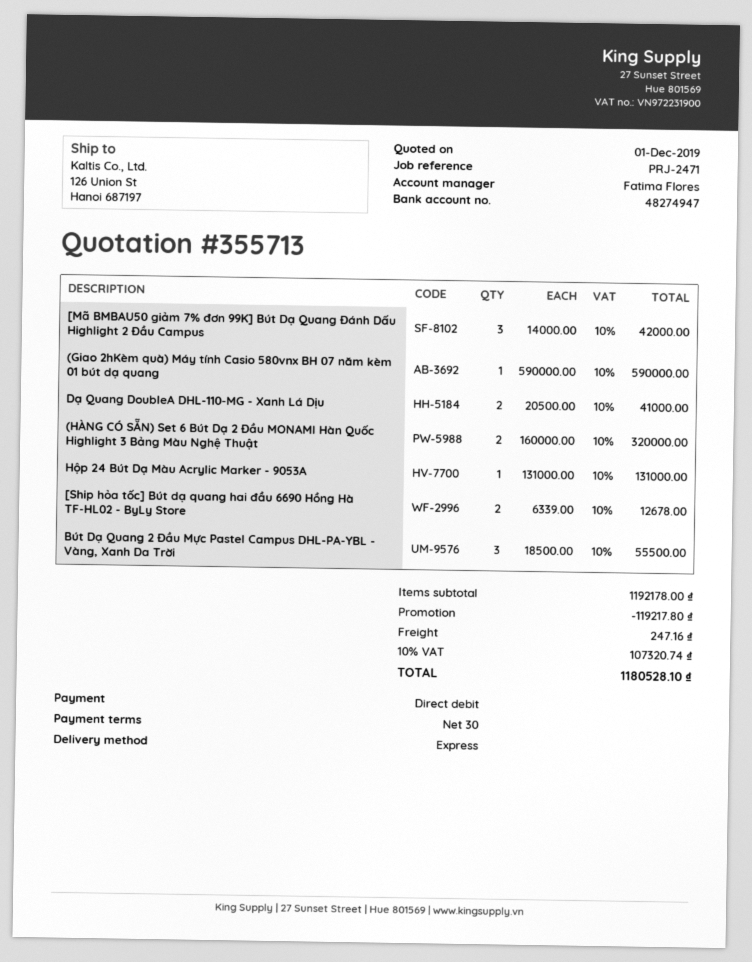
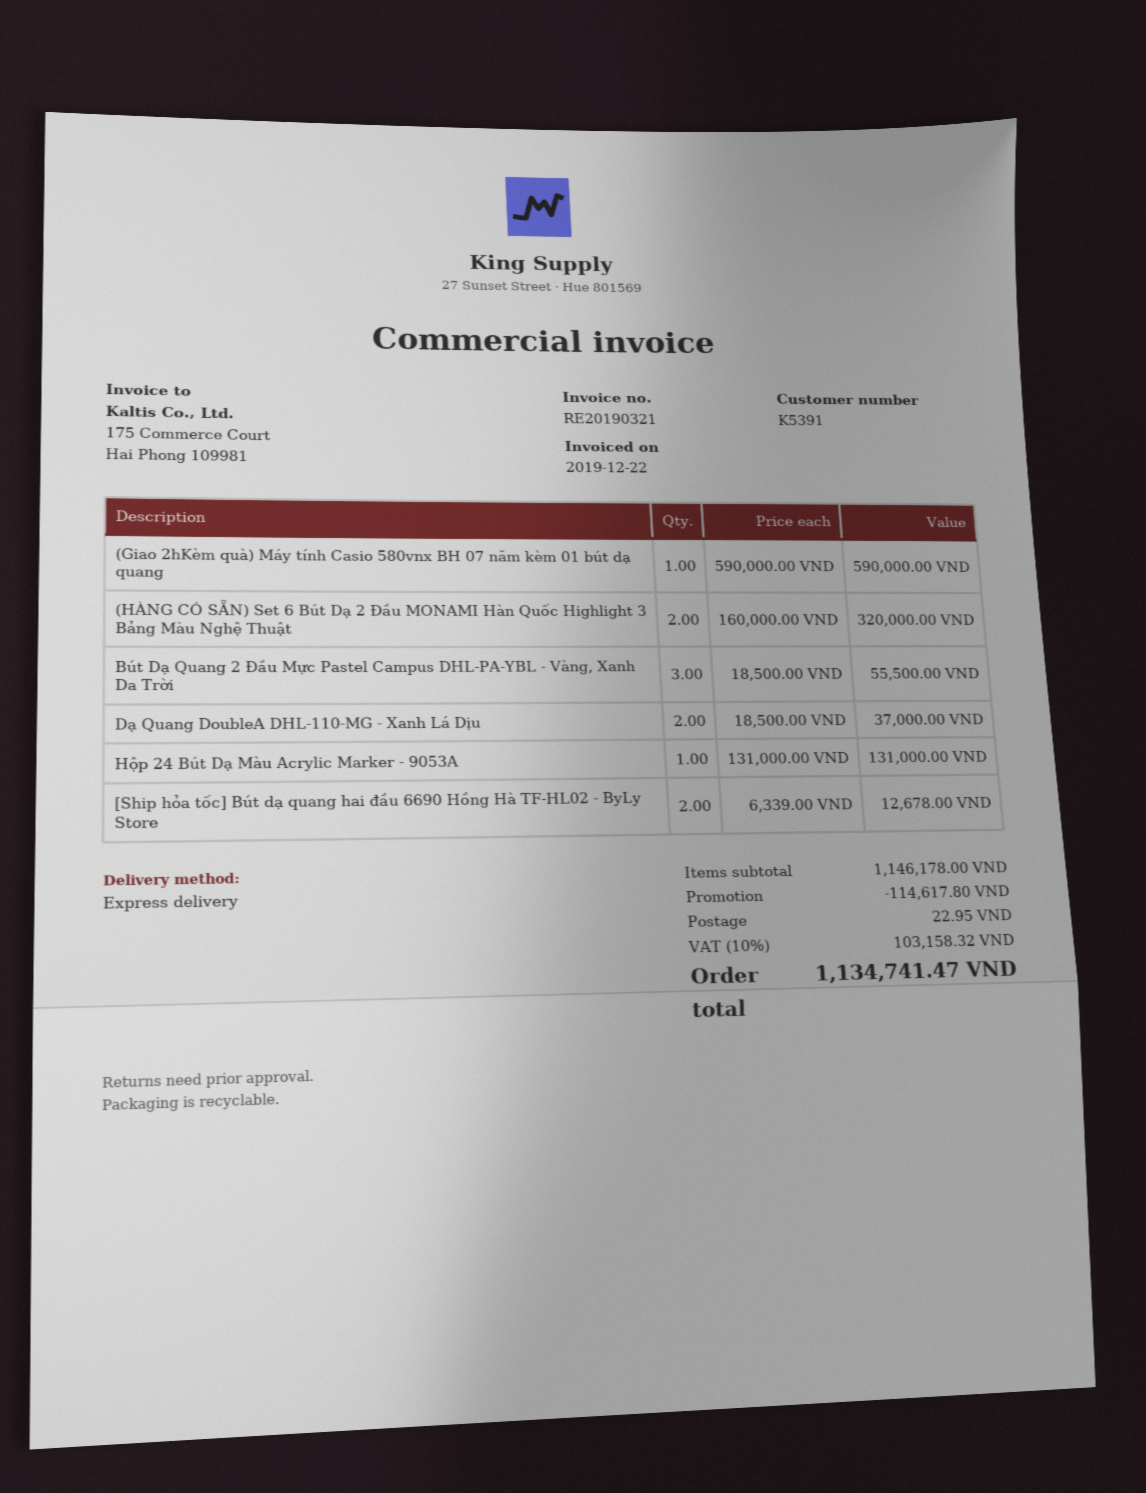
[Mã BMBAU50 giảm 7% đơn 99K] Bút Dạ Quang Đánh Dấu Highlight 2 Đầu Campus: 3 x 14000.00 = 42000.00 -> none
Dạ Quang DoubleA DHL-110-MG - Xanh Lá Dịu: 2 x 20500.00 = 41000.00 -> 2 x 18500.00 = 37000.00
subtotal: 1192178.00 -> 1146178.00
discount: 119217.80 -> 114617.80
shipping: 247.16 -> 22.95
tax: 10% = 107320.74 -> 10% = 103158.32
total: 1180528.10 -> 1134741.47

